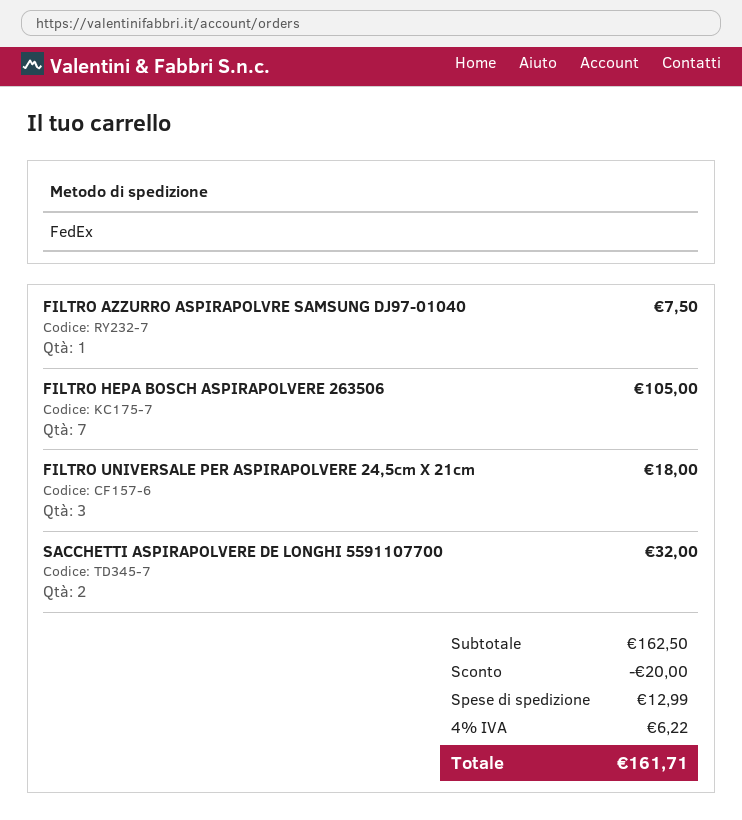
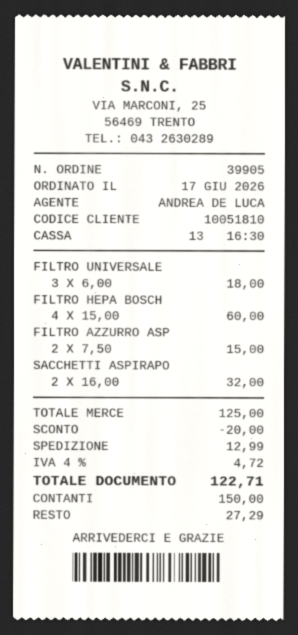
FILTRO AZZURRO ASPIRAPOLVRE SAMSUNG DJ97-01040: 1 for 7.50 -> 2 for 15.00
FILTRO HEPA BOSCH ASPIRAPOLVERE 263506: 7 for 105.00 -> 4 for 60.00
subtotal: 162.50 -> 125.00
tax: 4% = 6.22 -> 4% = 4.72
total: 161.71 -> 122.71

